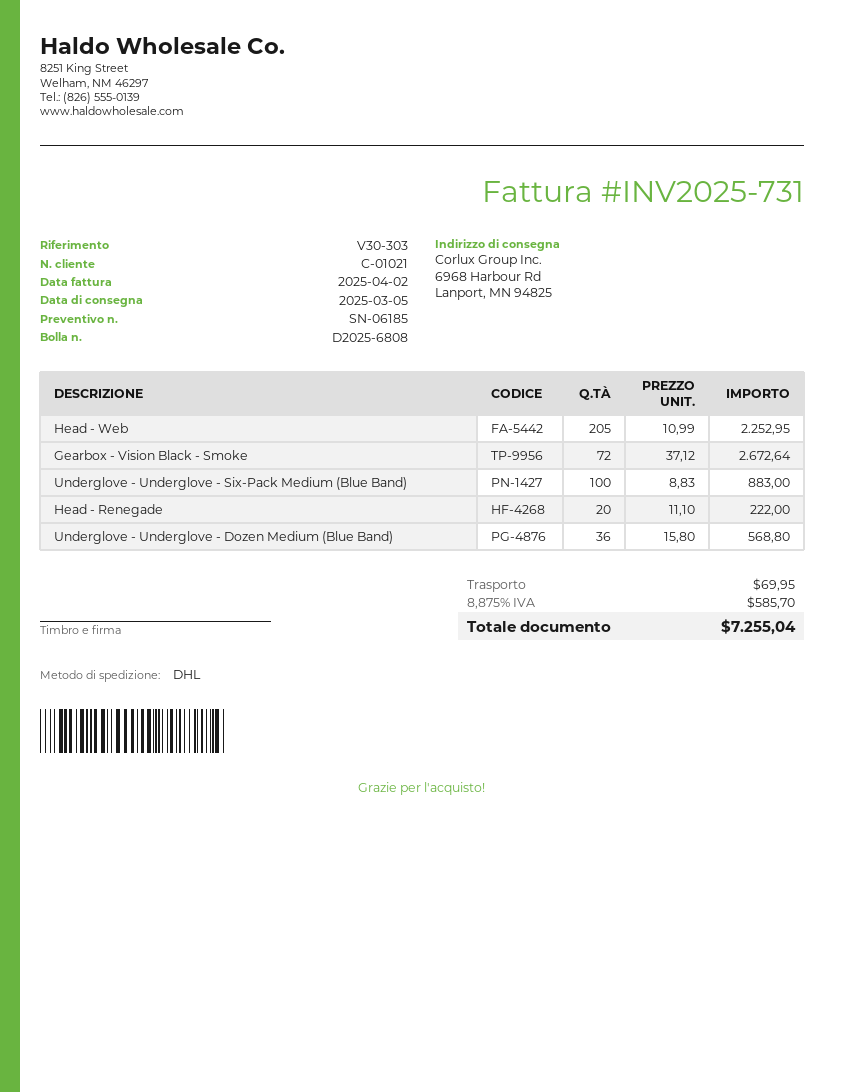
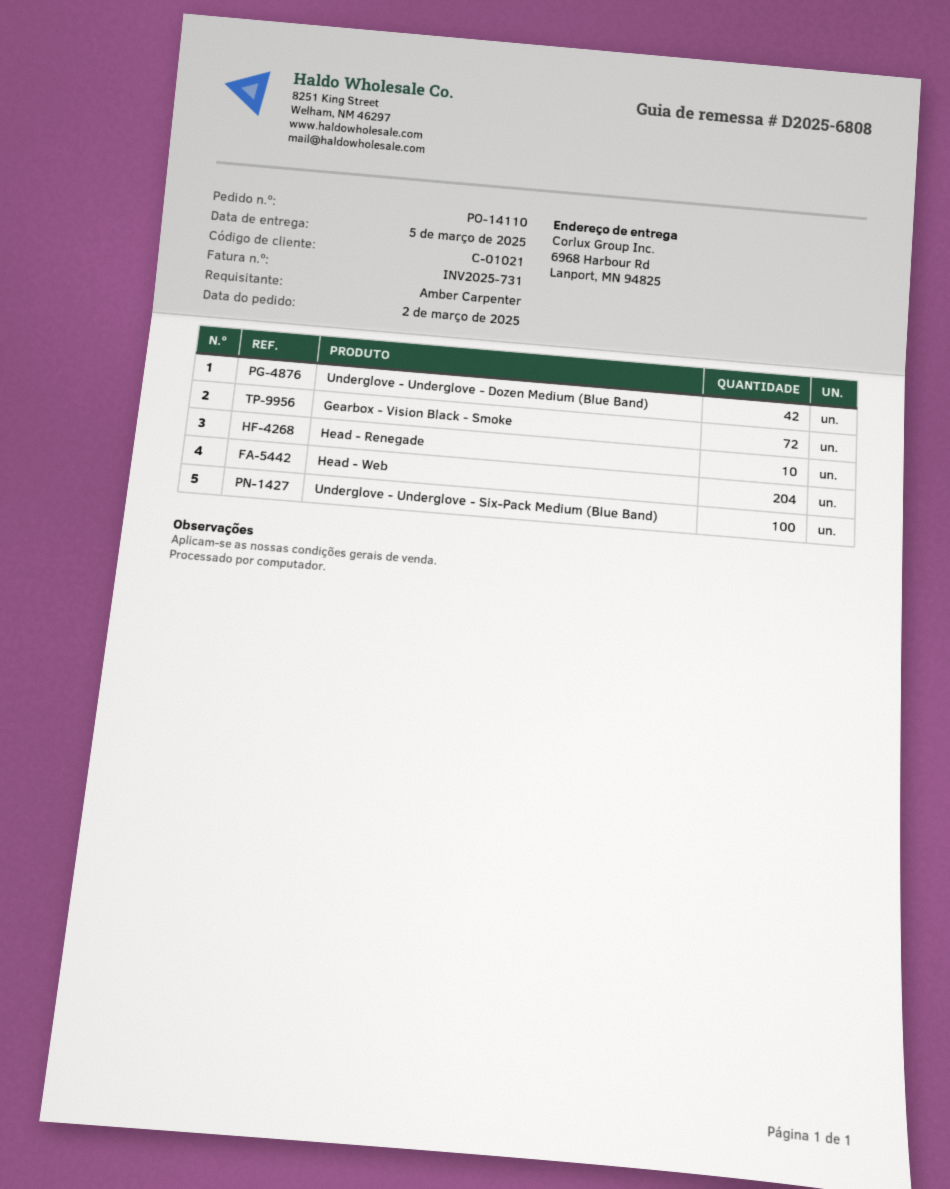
Head - Web: 205 -> 204
Head - Renegade: 20 -> 10
Underglove - Underglove - Dozen Medium (Blue Band): 36 -> 42

